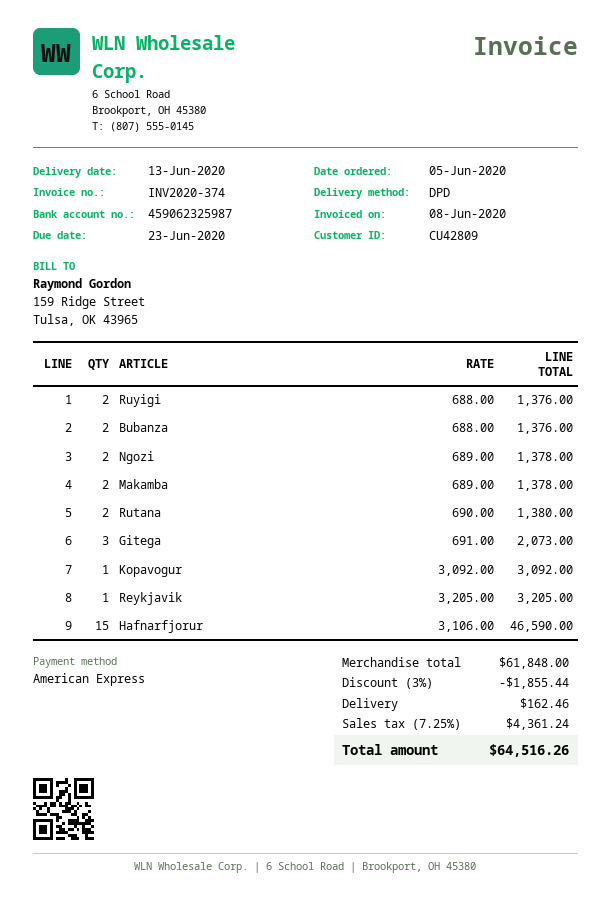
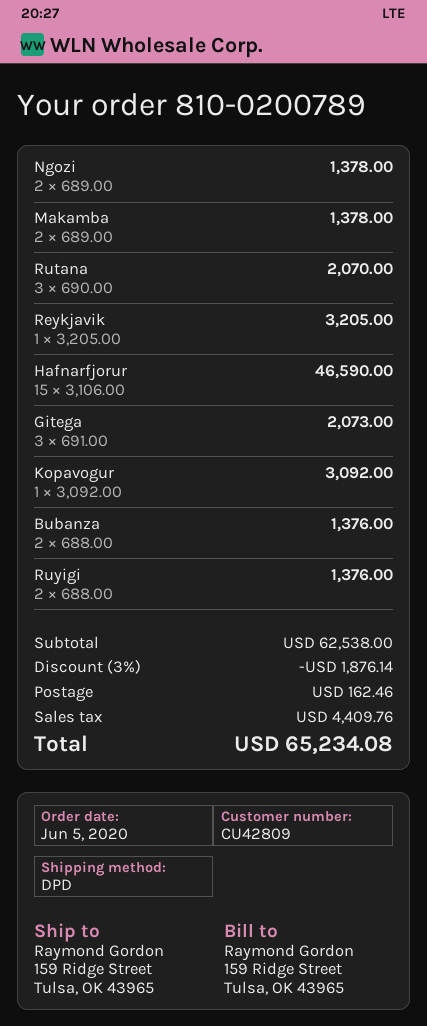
Rutana: 2 x 690.00 = 1380.00 -> 3 x 690.00 = 2070.00
subtotal: 61848.00 -> 62538.00
discount: 3% = 1855.44 -> 3% = 1876.14
tax: 4361.24 -> 4409.76
total: 64516.26 -> 65234.08

